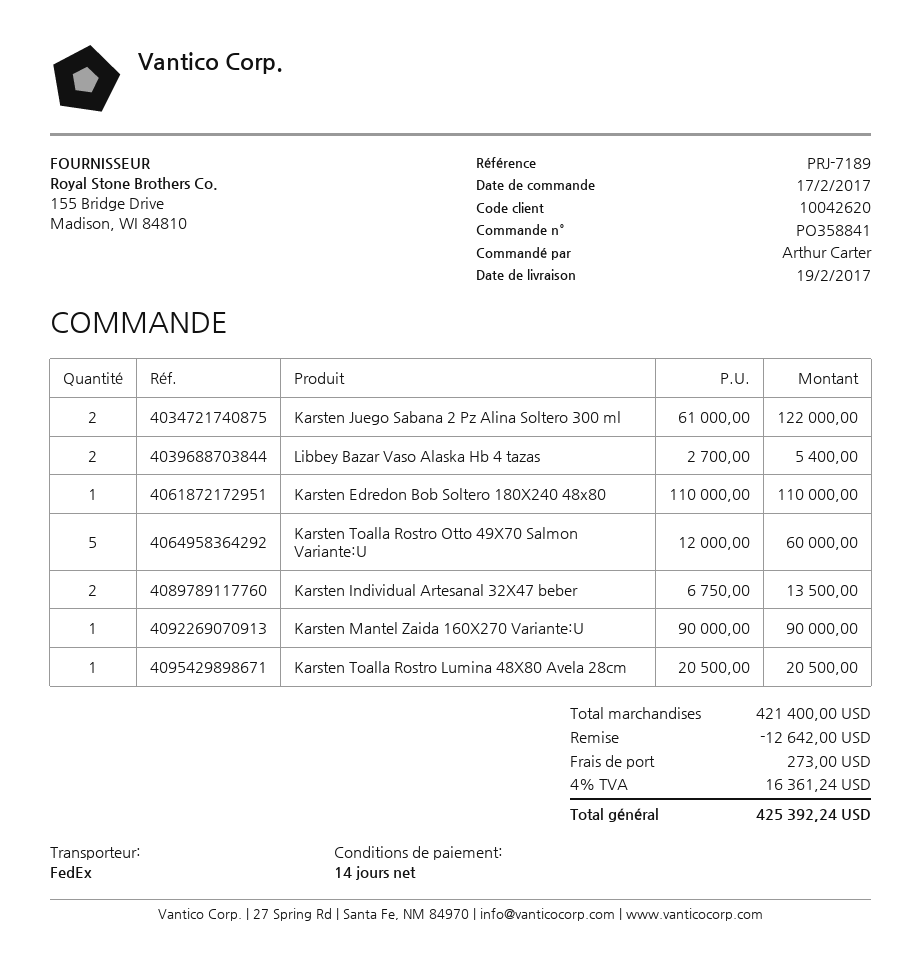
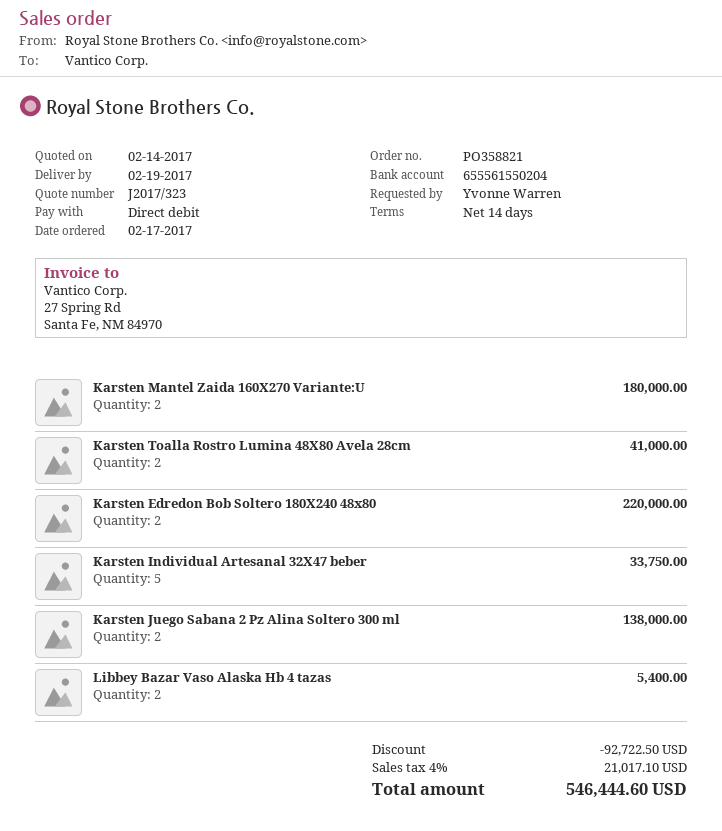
order number: PO358841 -> PO358821
ordered by: Arthur Carter -> Yvonne Warren
Karsten Juego Sabana 2 Pz Alina Soltero 300 ml: 2 for 122000.00 -> 2 for 138000.00
Karsten Edredon Bob Soltero 180X240 48x80: 1 for 110000.00 -> 2 for 220000.00
Karsten Toalla Rostro Otto 49X70 Salmon Variante:U: 5 for 60000.00 -> none
Karsten Individual Artesanal 32X47 beber: 2 for 13500.00 -> 5 for 33750.00
Karsten Mantel Zaida 160X270 Variante:U: 1 for 90000.00 -> 2 for 180000.00
Karsten Toalla Rostro Lumina 48X80 Avela 28cm: 1 for 20500.00 -> 2 for 41000.00
discount: 12642.00 -> 92722.50
shipping: 273.00 -> none
tax: 4% = 16361.24 -> 4% = 21017.10
total: 425392.24 -> 546444.60

